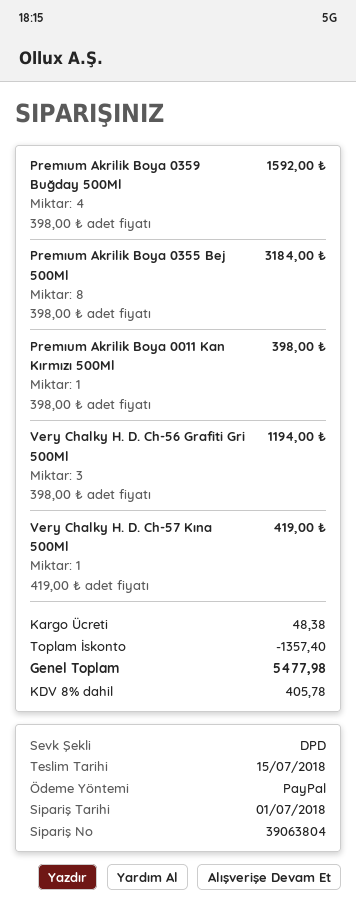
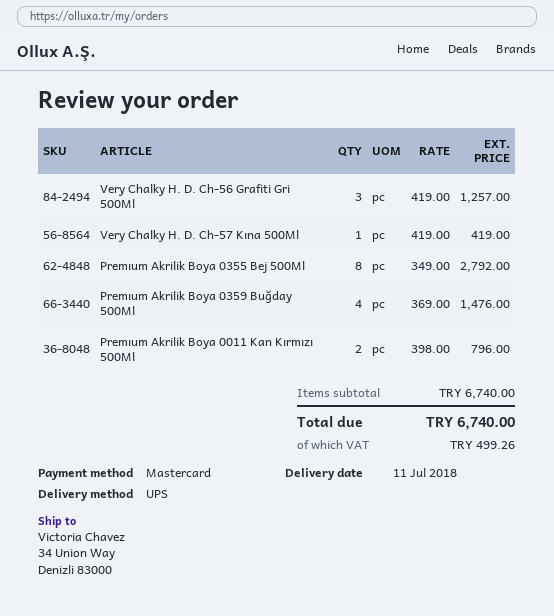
delivery date: 2018-07-15 -> 2018-07-11
payment method: PayPal -> Mastercard
shipping method: DPD -> UPS
Premıum Akrilik Boya 0359 Buğday 500Ml: 4 x 398.00 = 1592.00 -> 4 x 369.00 = 1476.00
Premıum Akrilik Boya 0355 Bej 500Ml: 8 x 398.00 = 3184.00 -> 8 x 349.00 = 2792.00
Premıum Akrilik Boya 0011 Kan Kırmızı 500Ml: 1 x 398.00 = 398.00 -> 2 x 398.00 = 796.00
Very Chalky H. D. Ch-56 Grafiti Gri 500Ml: 3 x 398.00 = 1194.00 -> 3 x 419.00 = 1257.00
discount: 1357.40 -> none
shipping: 48.38 -> none
tax: 405.78 -> 499.26
total: 5477.98 -> 6740.00

